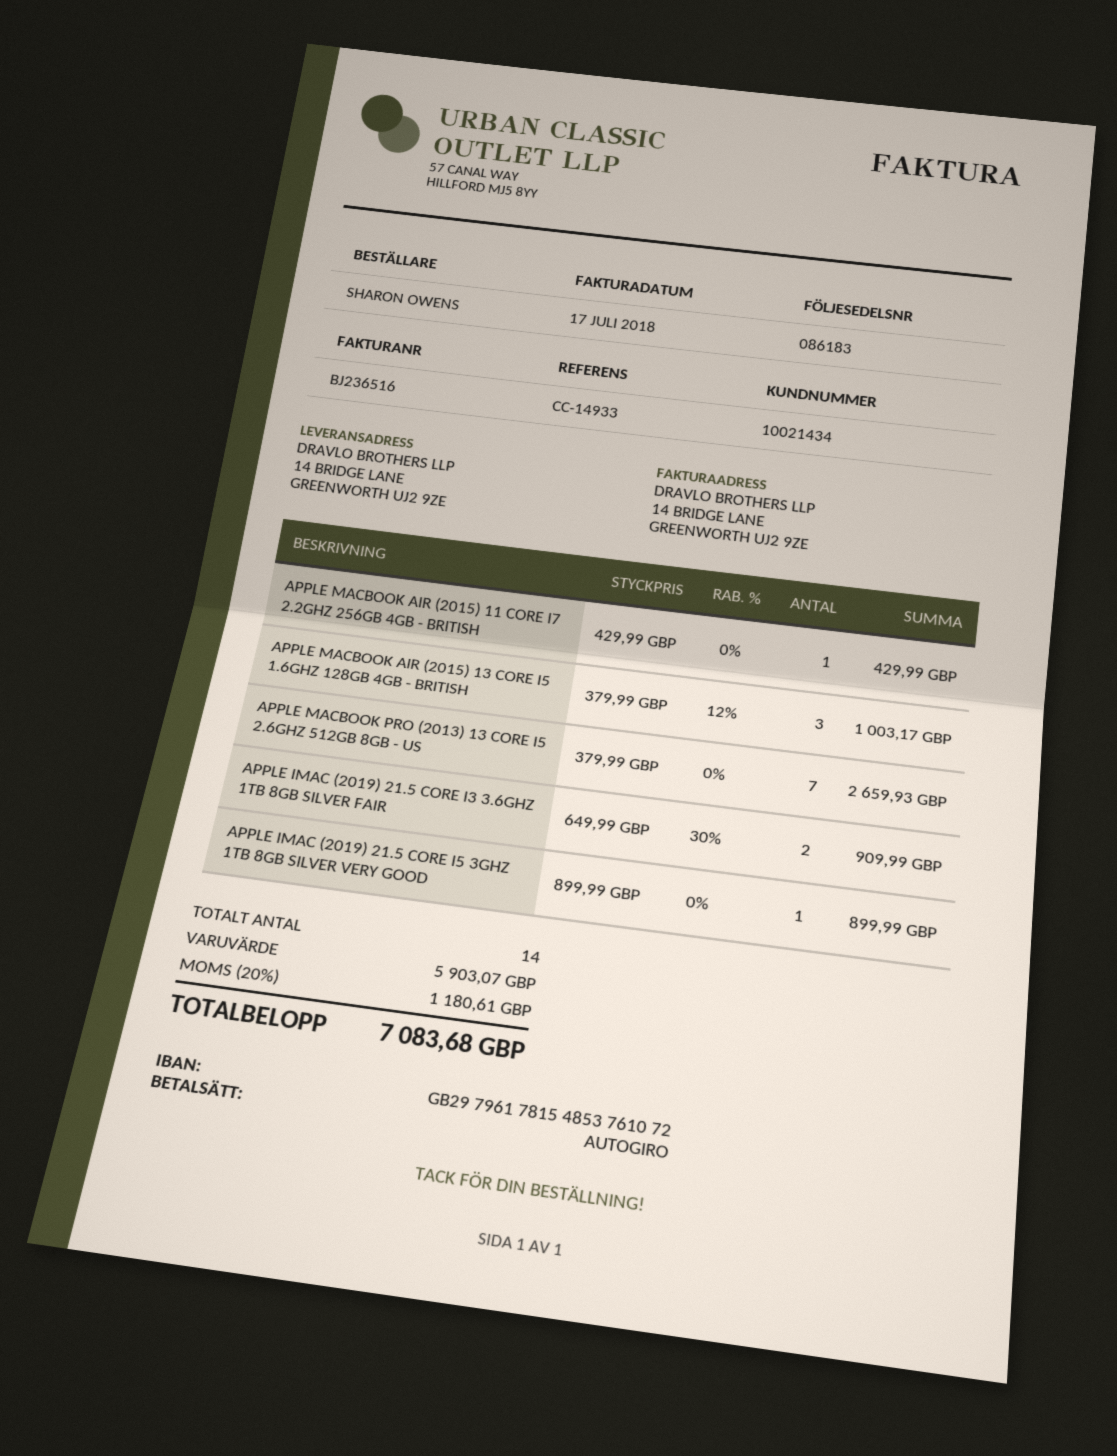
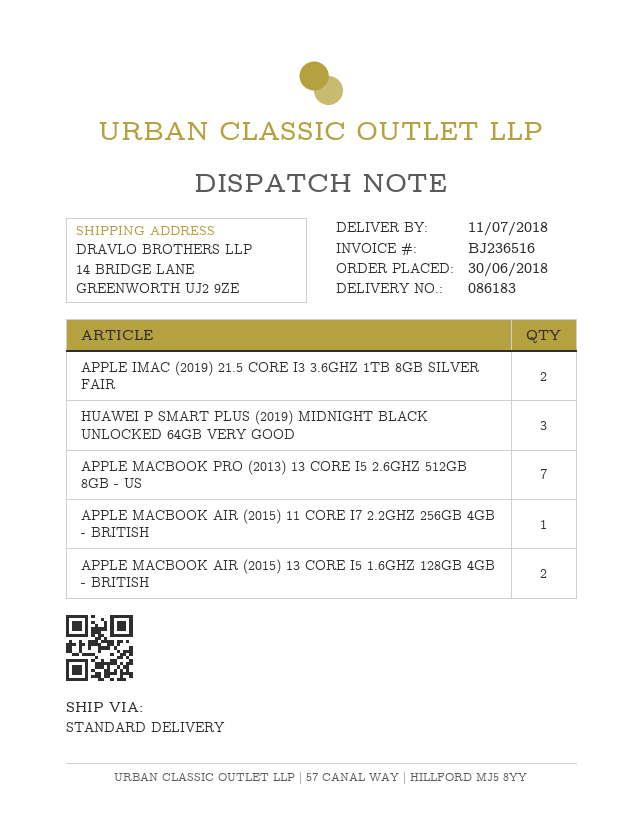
APPLE MACBOOK AIR (2015) 13 CORE I5 1.6GHZ 128GB 4GB - BRITISH: 3 -> 2
APPLE IMAC (2019) 21.5 CORE I5 3GHZ 1TB 8GB SILVER VERY GOOD: 1 -> none
HUAWEI P SMART PLUS (2019) MIDNIGHT BLACK UNLOCKED 64GB VERY GOOD: none -> 3

